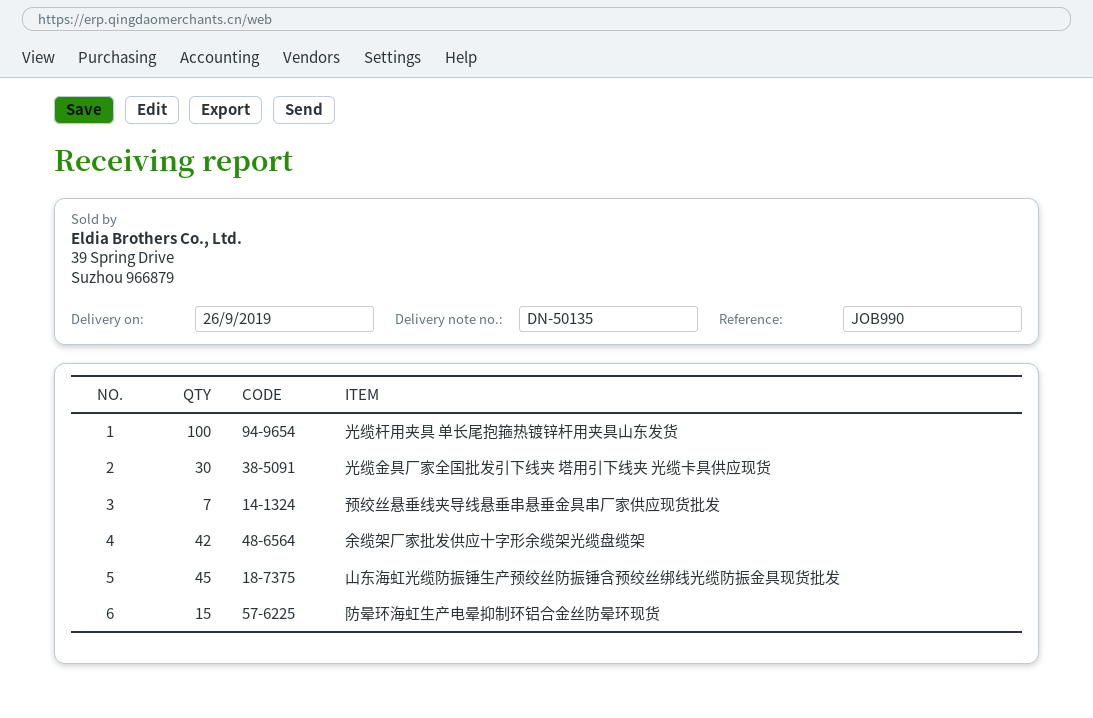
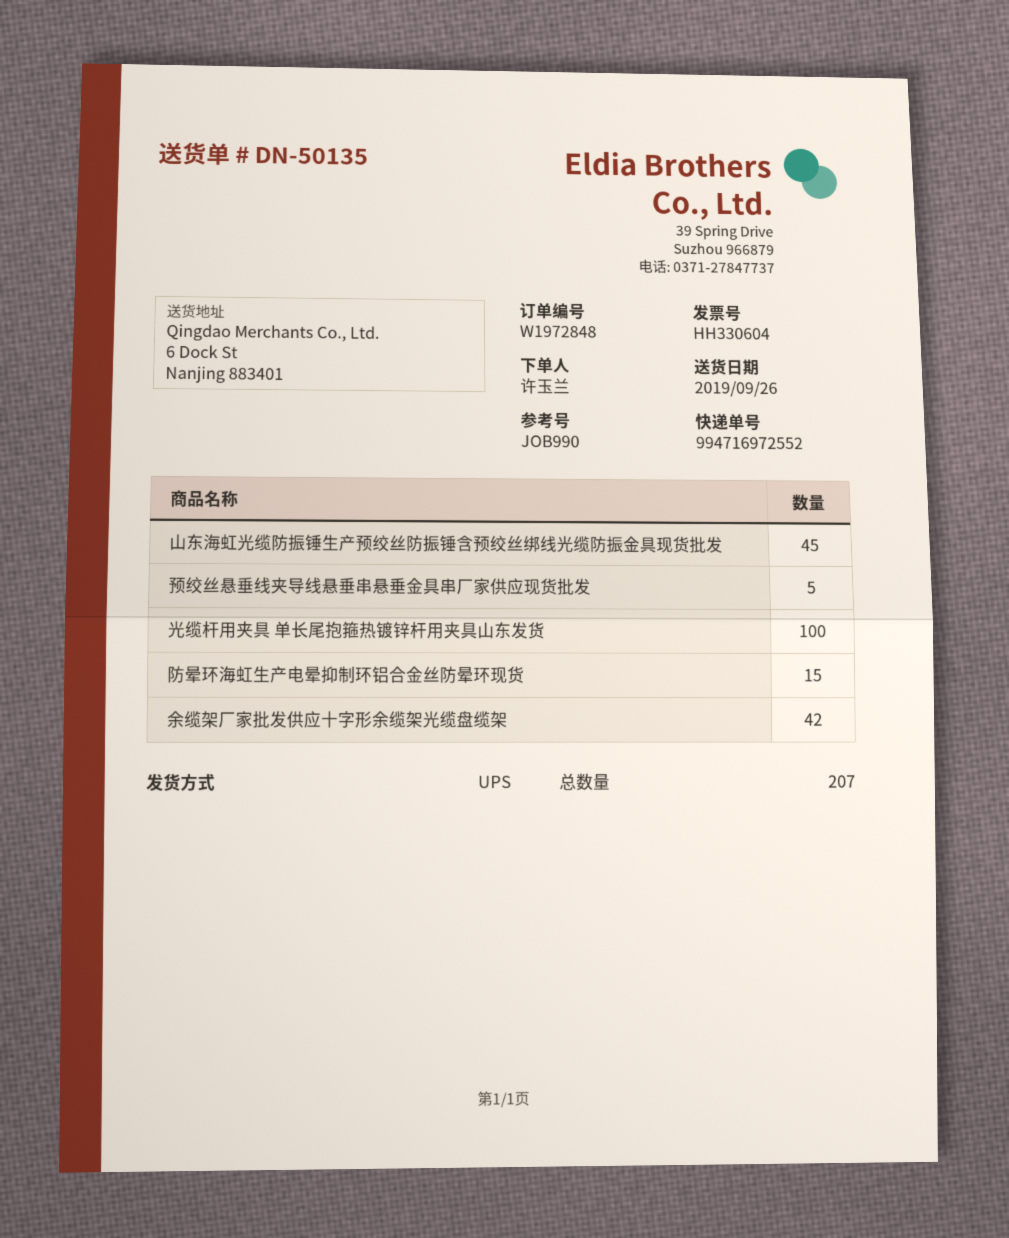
光缆金具厂家全国批发引下线夹 塔用引下线夹 光缆卡具供应现货: 30 -> none
预绞丝悬垂线夹导线悬垂串悬垂金具串厂家供应现货批发: 7 -> 5

